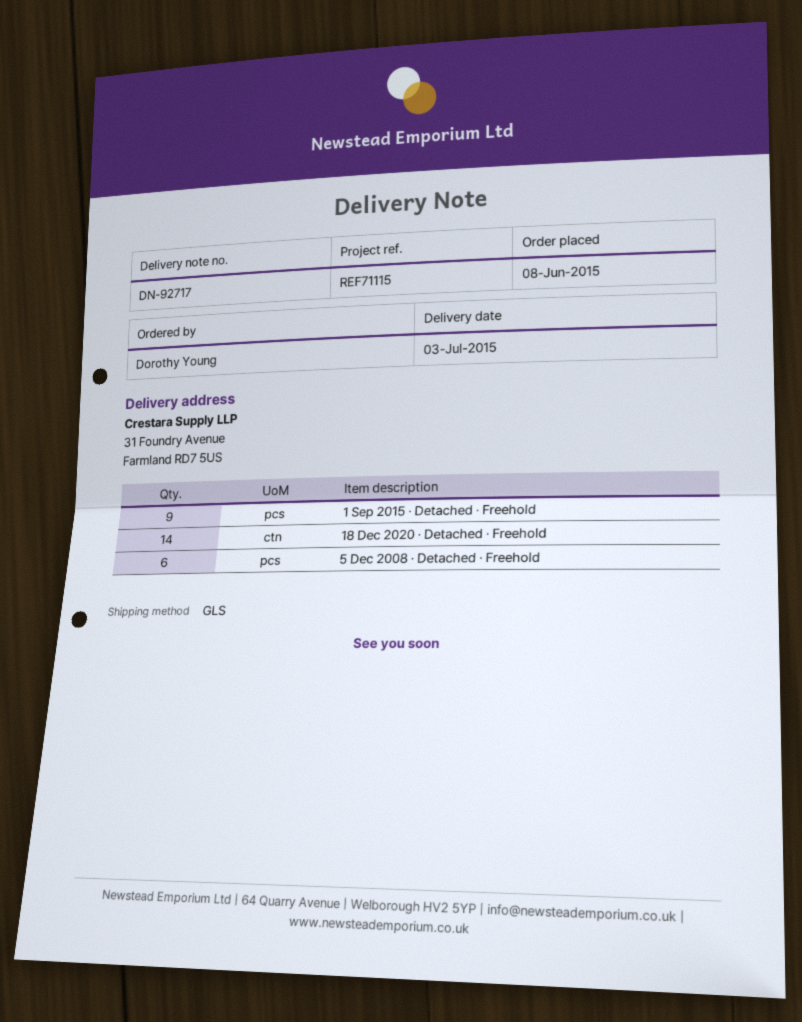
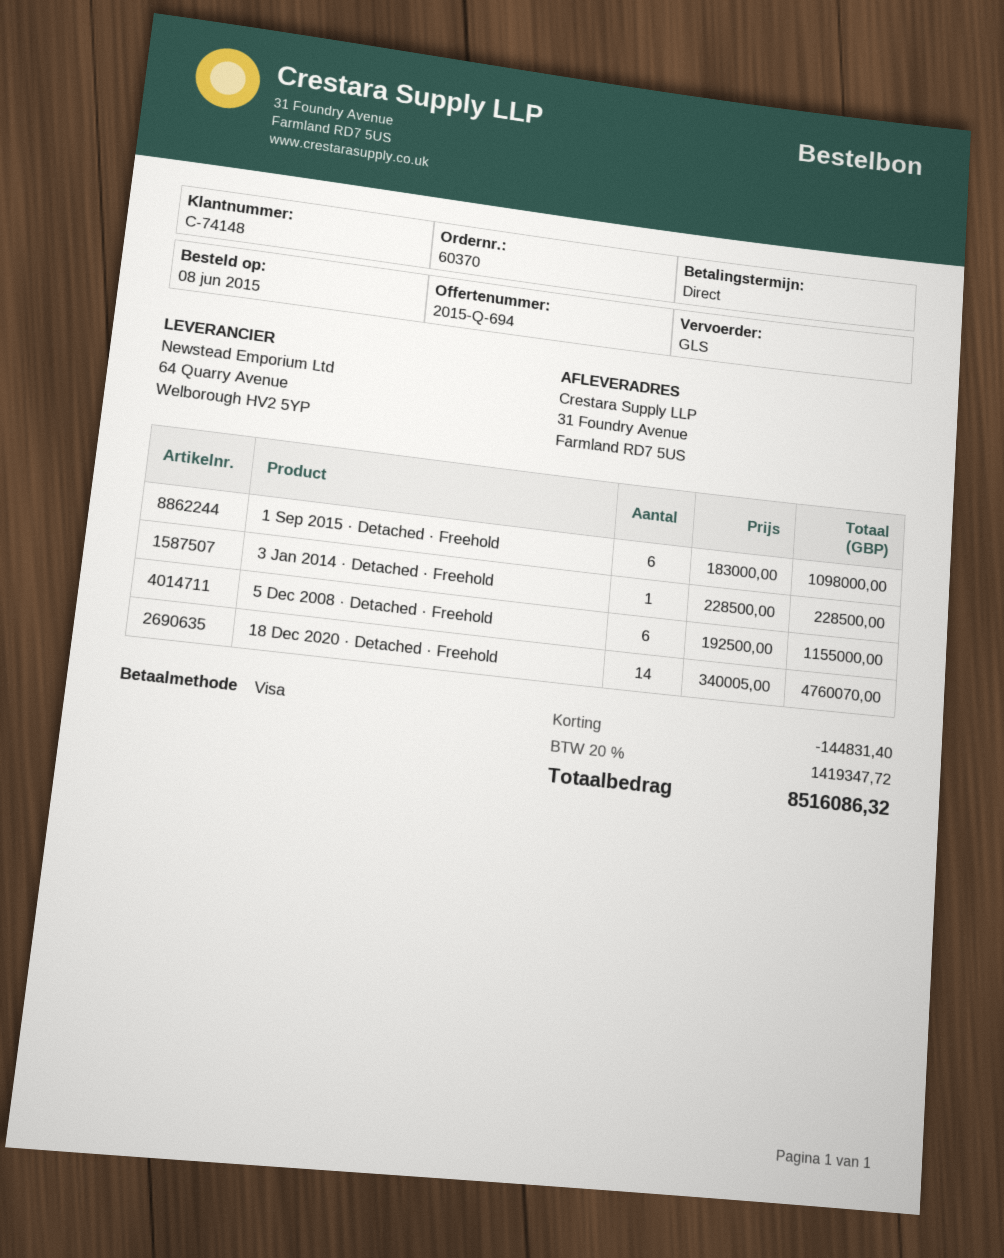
1 Sep 2015 · Detached · Freehold: 9 -> 6
3 Jan 2014 · Detached · Freehold: none -> 1

